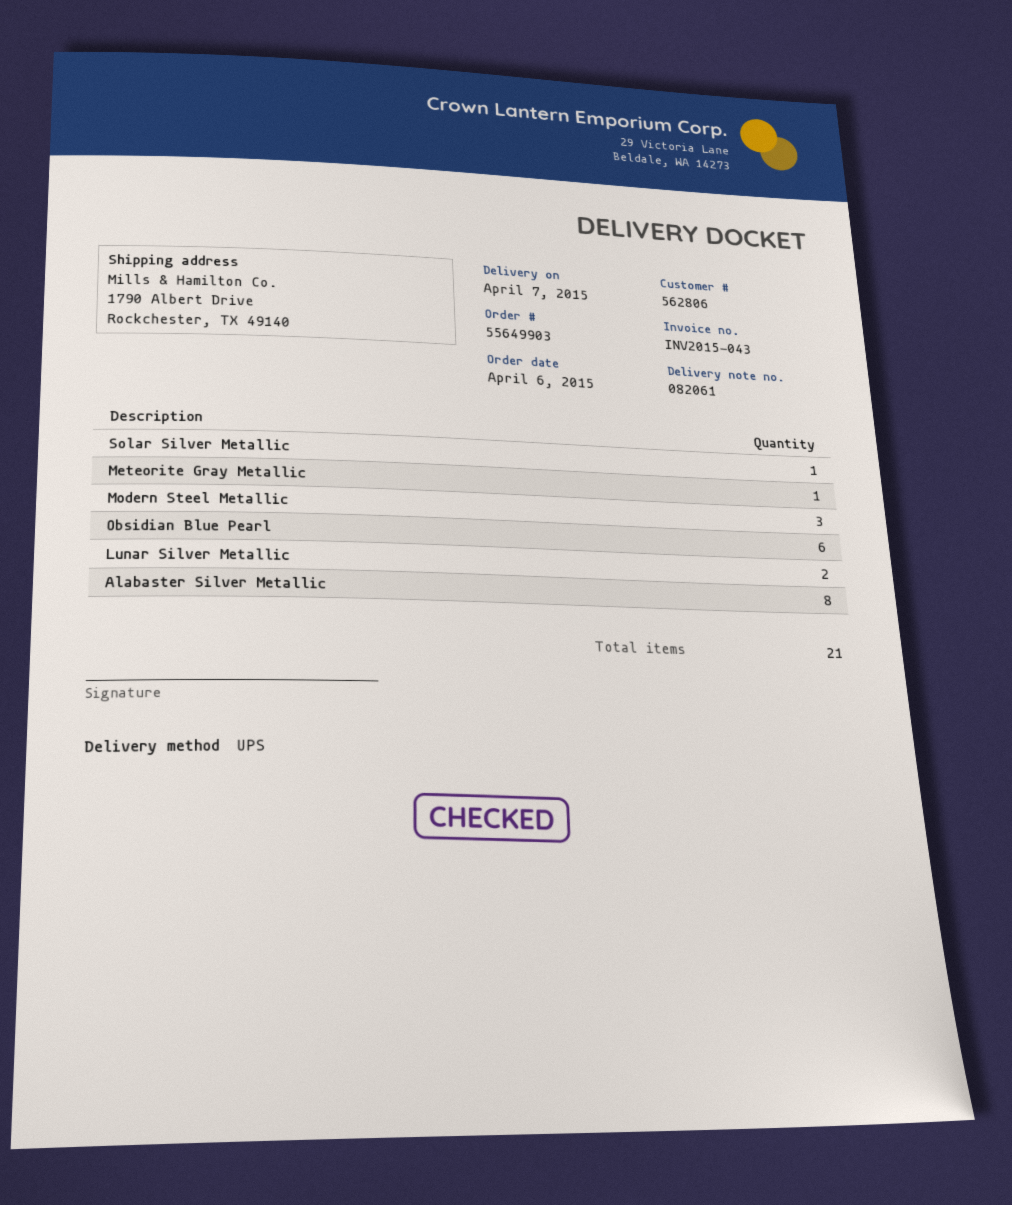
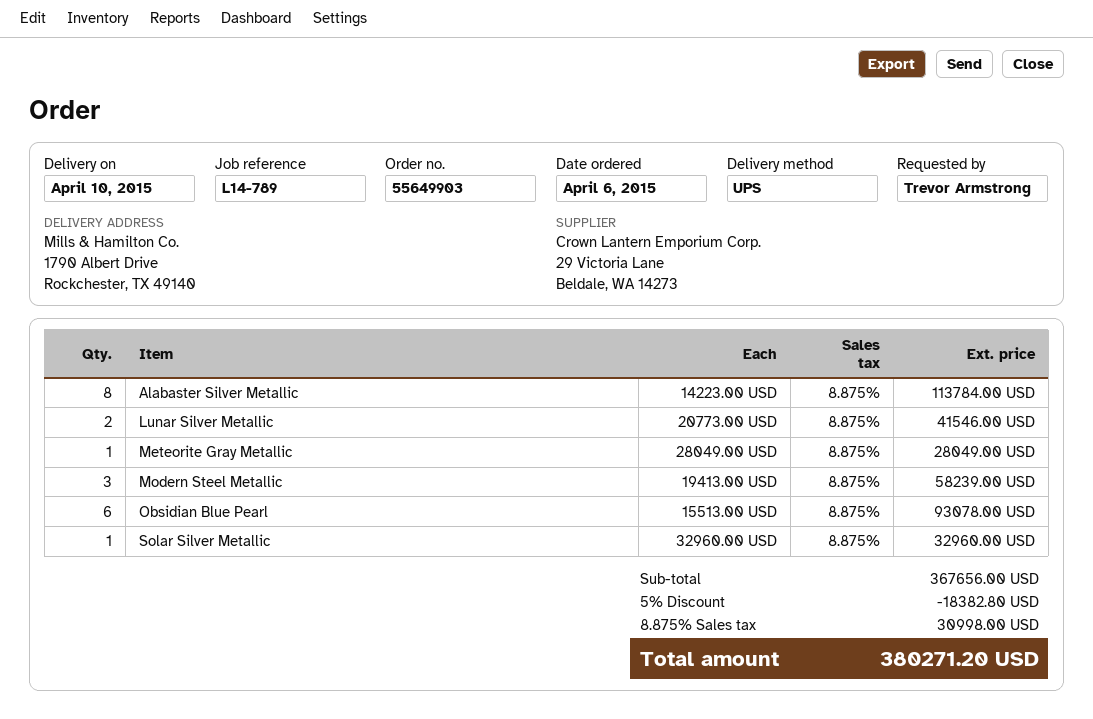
delivery date: 2015-04-07 -> 2015-04-10

